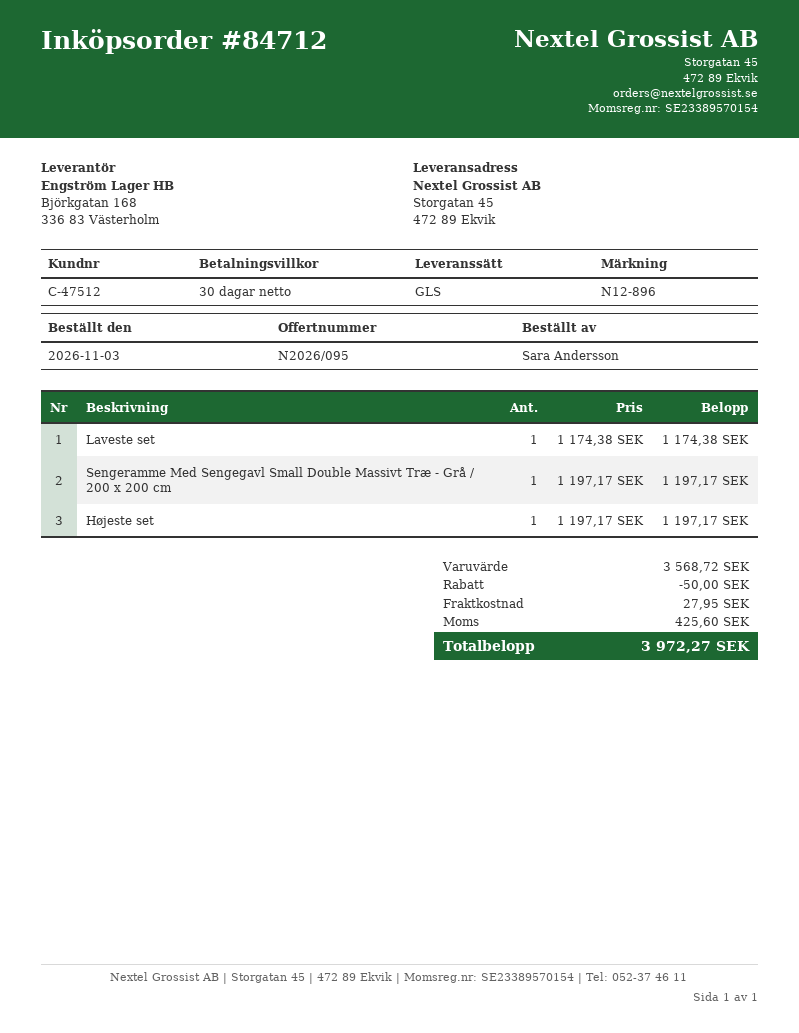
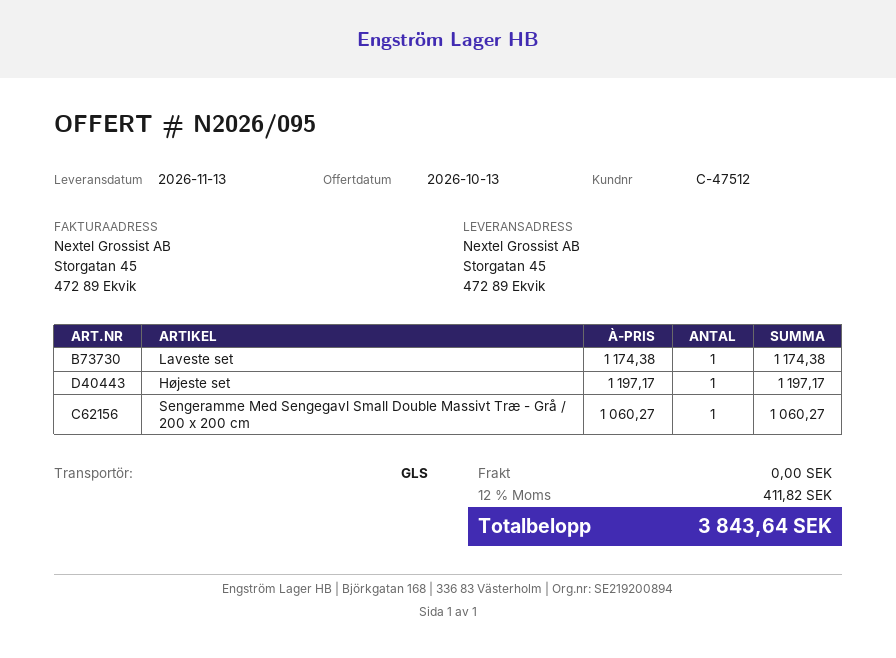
Sengeramme Med Sengegavl Small Double Massivt Træ - Grå / 200 x 200 cm: 1 x 1197.17 = 1197.17 -> 1 x 1060.27 = 1060.27
discount: 50.00 -> none
shipping: 27.95 -> 0.00
tax: 425.60 -> 411.82
total: 3972.27 -> 3843.64

